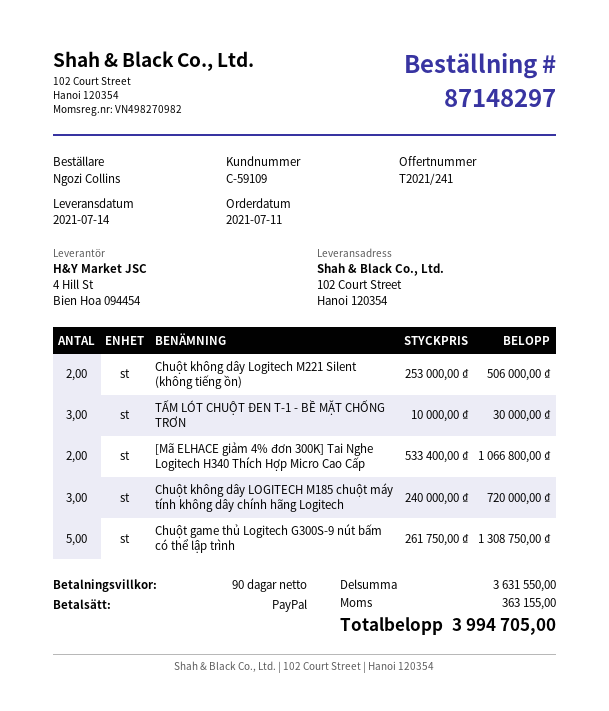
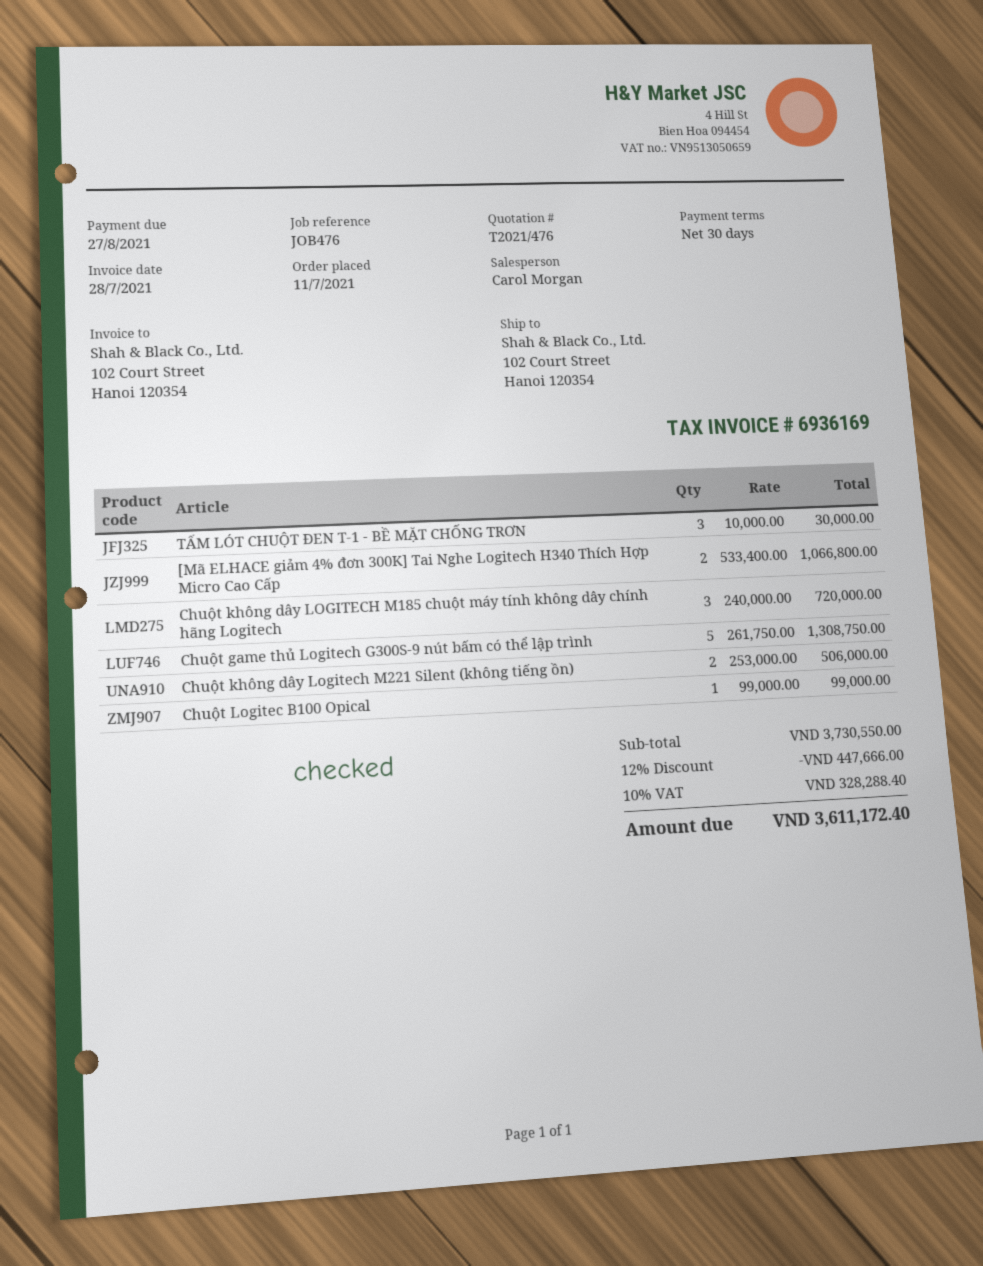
quote number: T2021/241 -> T2021/476
payment terms: 90 days -> 30 days
Chuột Logitec B100 Opical: none -> 1 x 99000.00 = 99000.00
subtotal: 3631550.00 -> 3730550.00
discount: none -> 12% = 447666.00
tax: 363155.00 -> 328288.40
total: 3994705.00 -> 3611172.40

